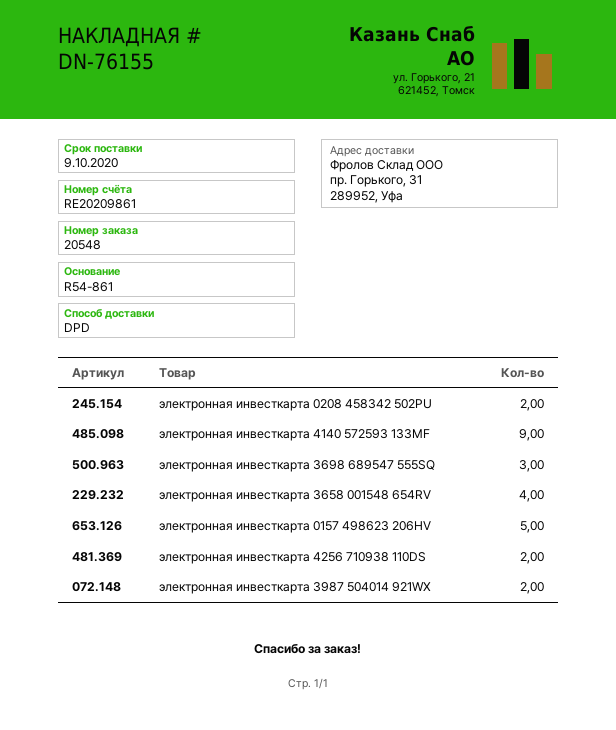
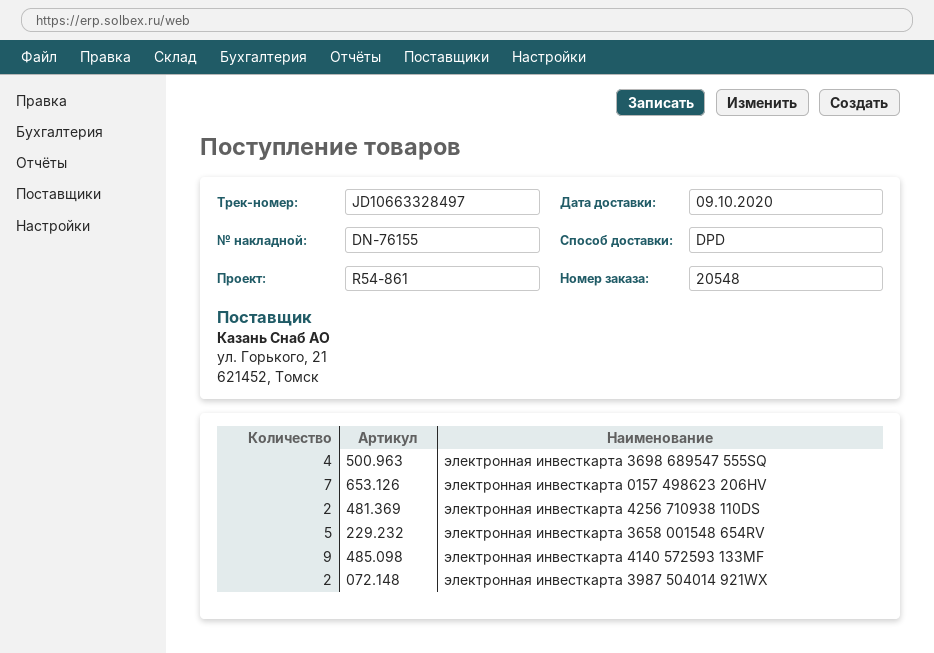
электронная инвесткарта 0208 458342 502PU: 2 -> none
электронная инвесткарта 3698 689547 555SQ: 3 -> 4
электронная инвесткарта 3658 001548 654RV: 4 -> 5
электронная инвесткарта 0157 498623 206HV: 5 -> 7

